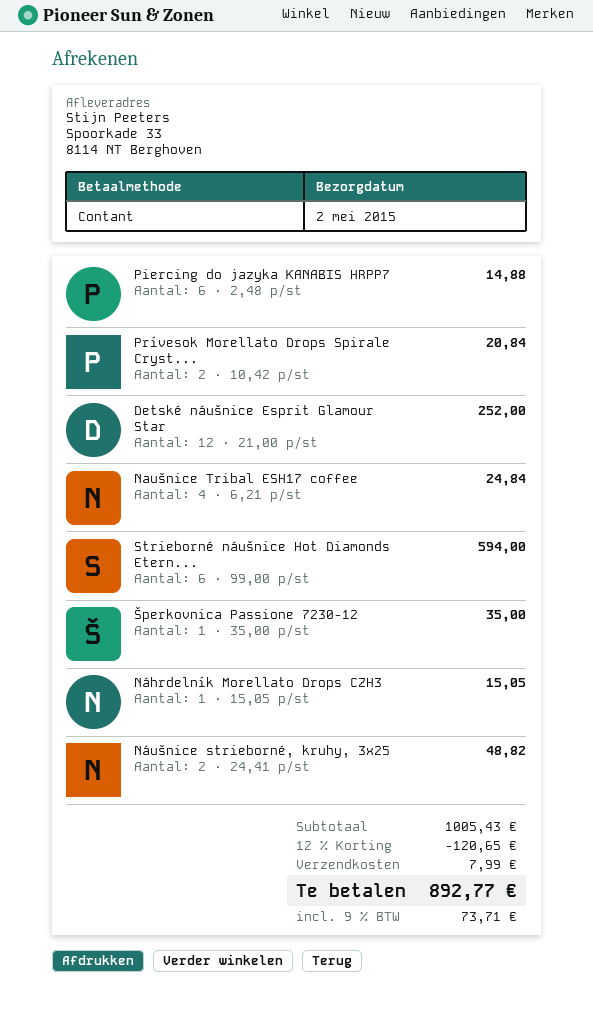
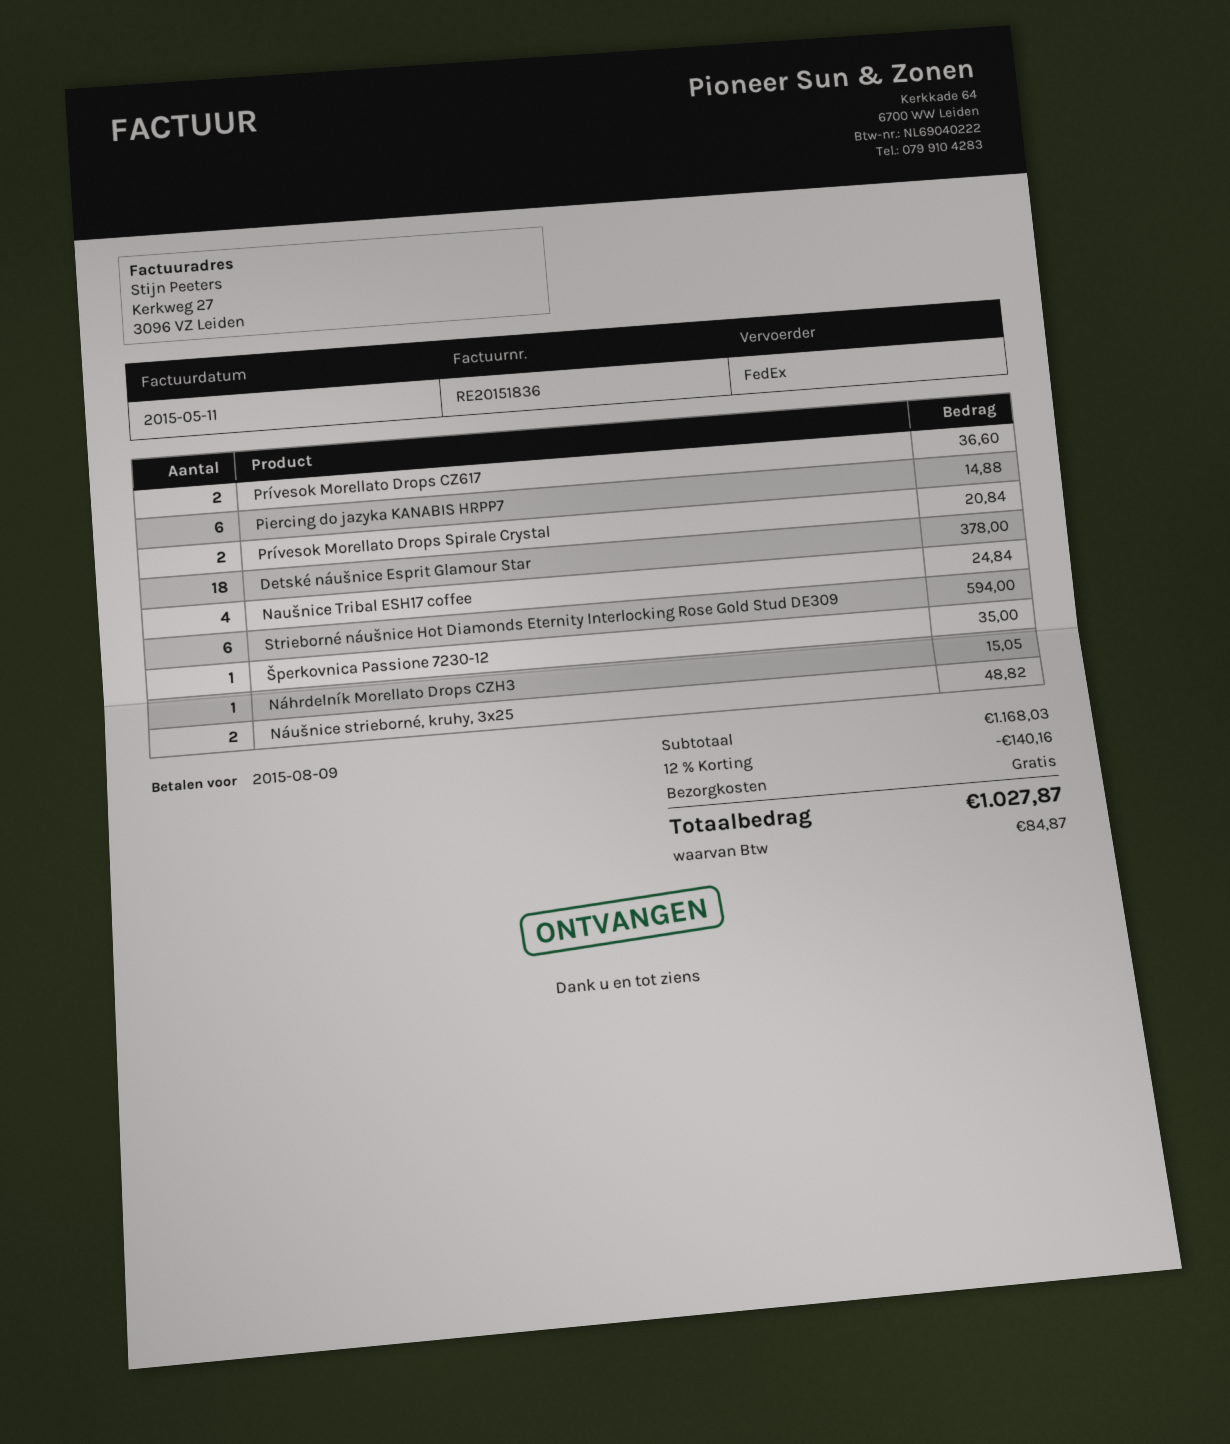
Detské náušnice Esprit Glamour Star: 12 for 252.00 -> 18 for 378.00
Prívesok Morellato Drops CZ617: none -> 2 for 36.60
subtotal: 1005.43 -> 1168.03
discount: 12% = 120.65 -> 12% = 140.16
shipping: 7.99 -> 0.00
tax: 73.71 -> 84.87
total: 892.77 -> 1027.87

